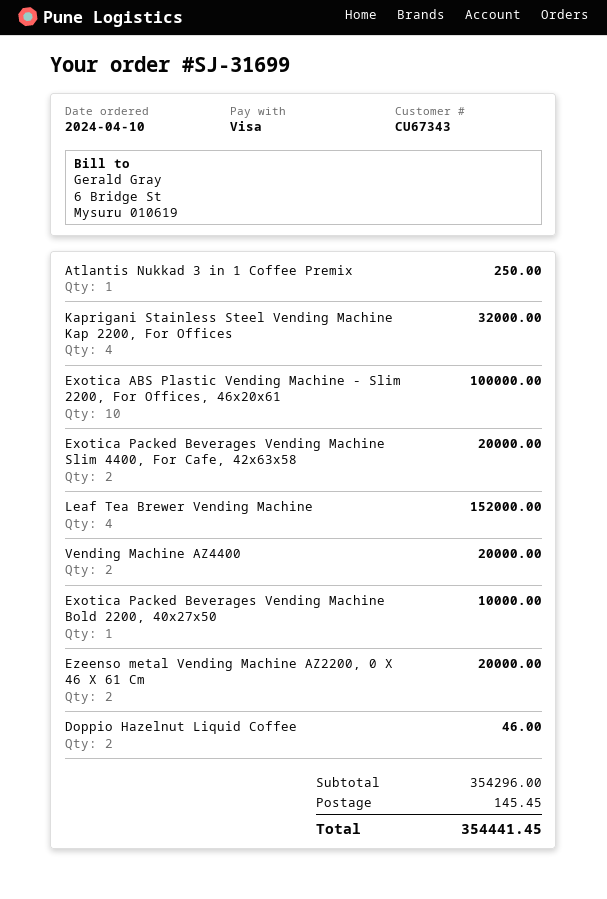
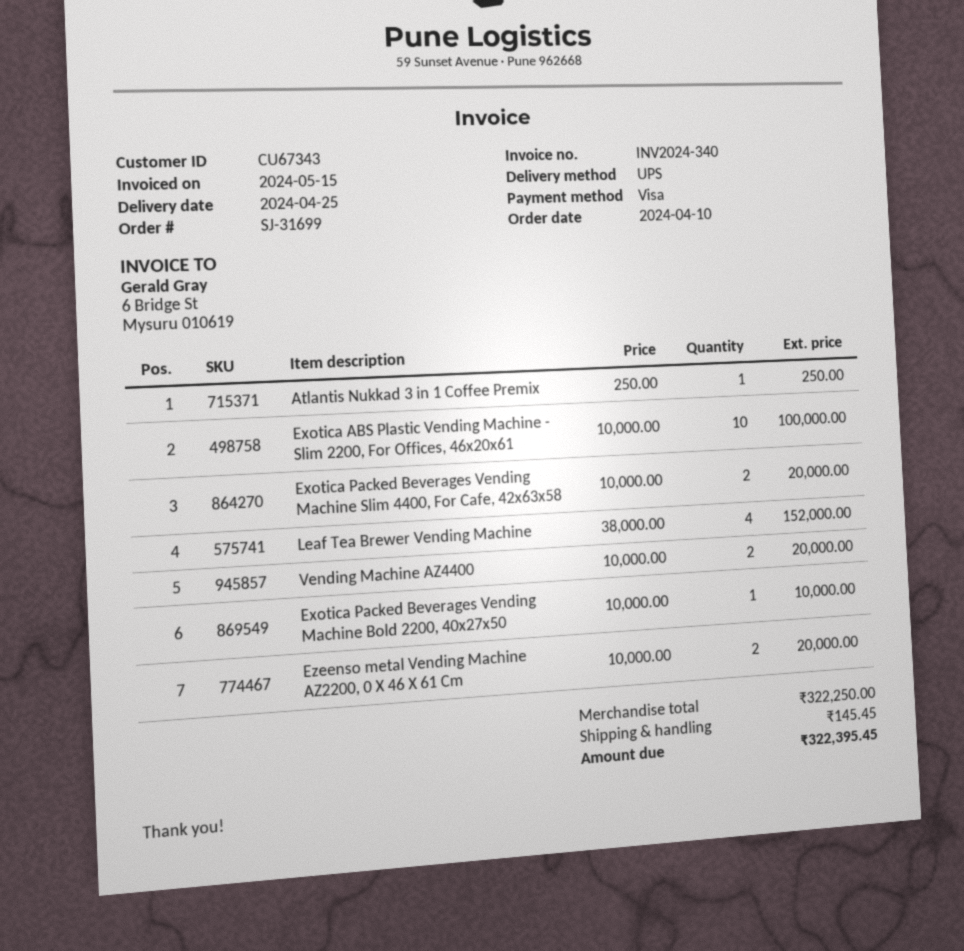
Kaprigani Stainless Steel Vending Machine Kap 2200, For Offices: 4 for 32000.00 -> none
Doppio Hazelnut Liquid Coffee: 2 for 46.00 -> none
subtotal: 354296.00 -> 322250.00
total: 354441.45 -> 322395.45

